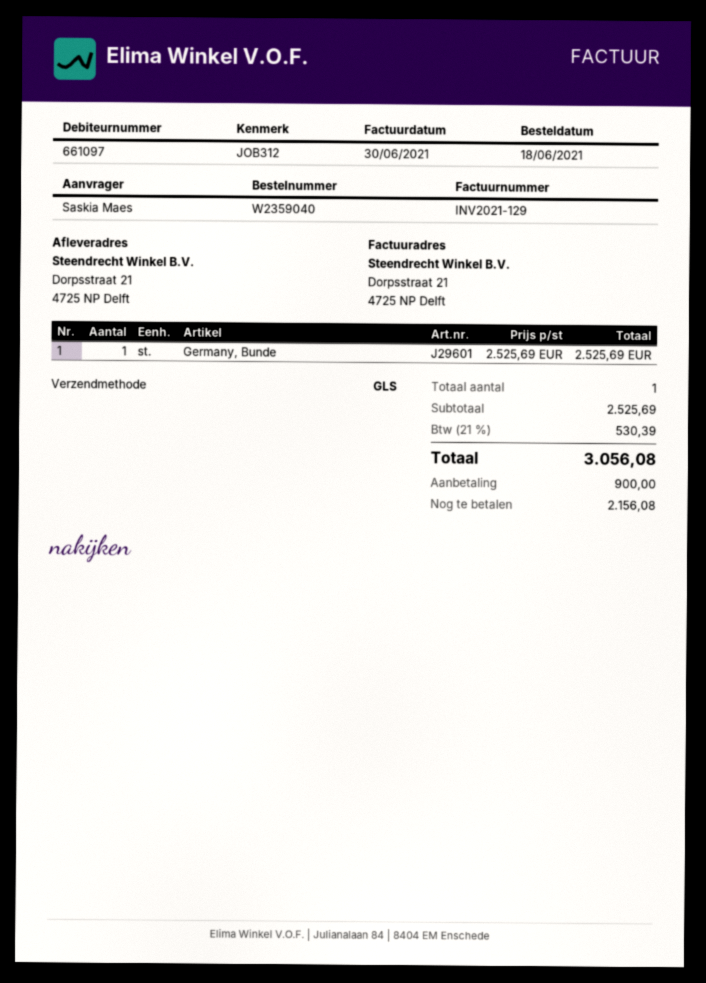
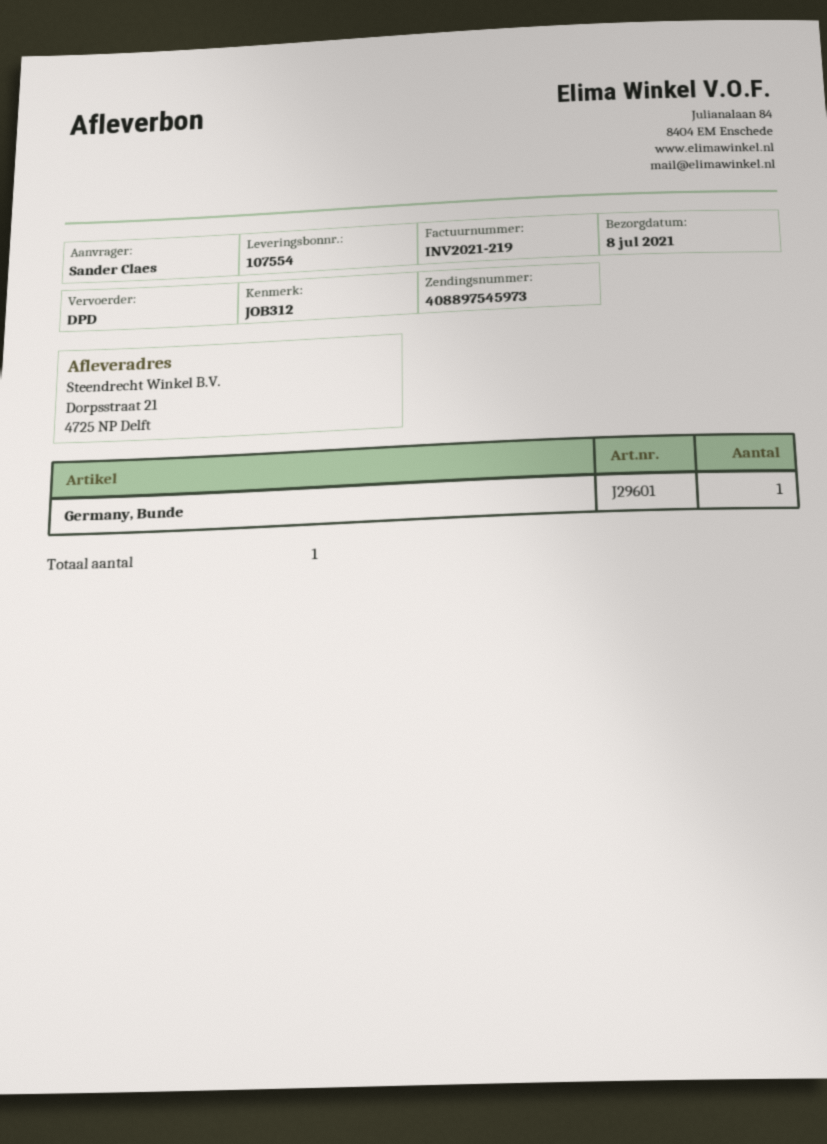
invoice number: INV2021-129 -> INV2021-219
ordered by: Saskia Maes -> Sander Claes
shipping method: GLS -> DPD

